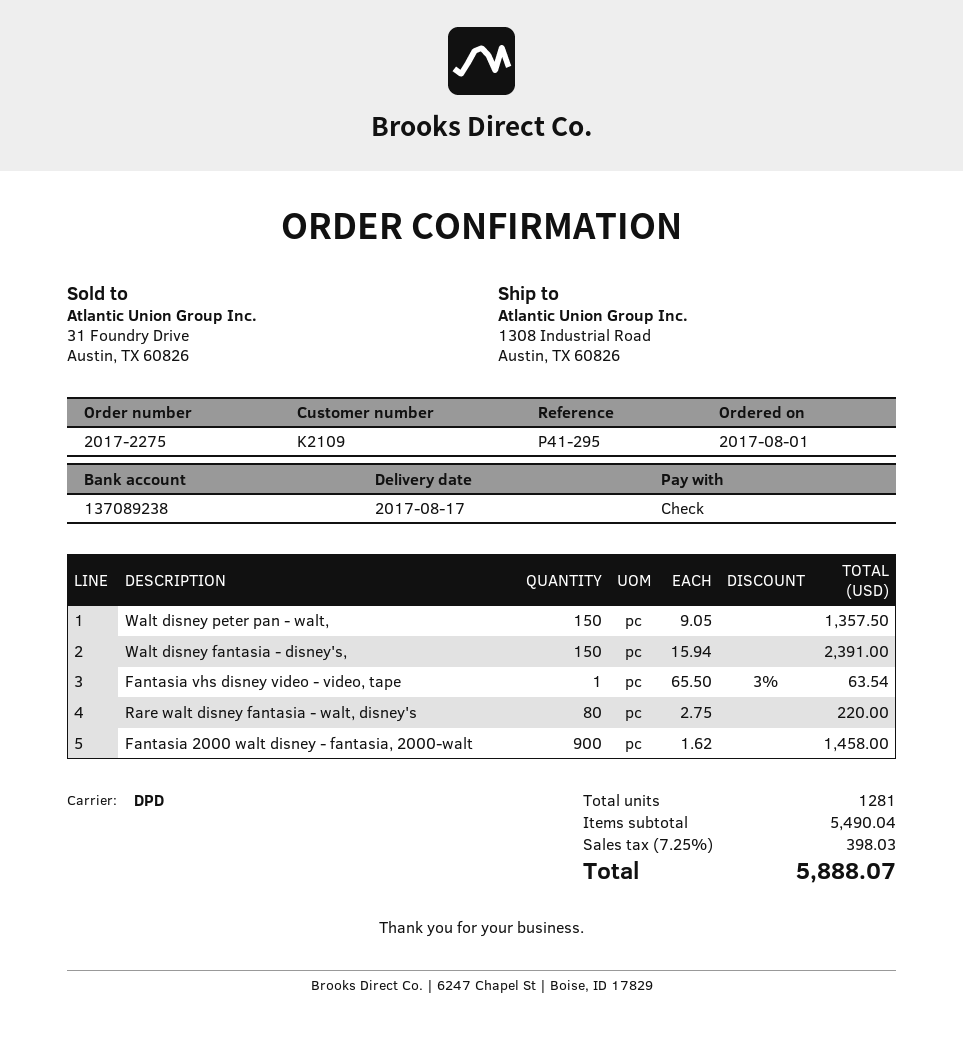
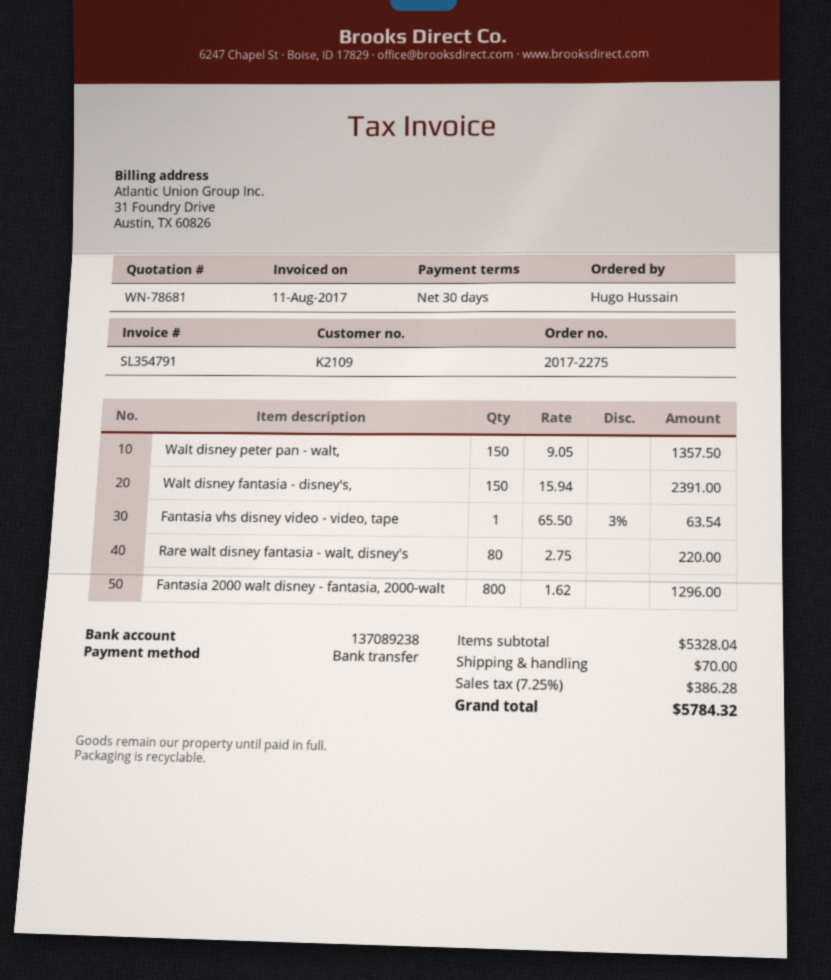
payment method: cheque -> bank transfer
Fantasia 2000 walt disney - fantasia, 2000-walt: 900 x 1.62 = 1458.00 -> 800 x 1.62 = 1296.00
subtotal: 5490.04 -> 5328.04
shipping: none -> 70.00
tax: 7.25% = 398.03 -> 7.25% = 386.28
total: 5888.07 -> 5784.32

